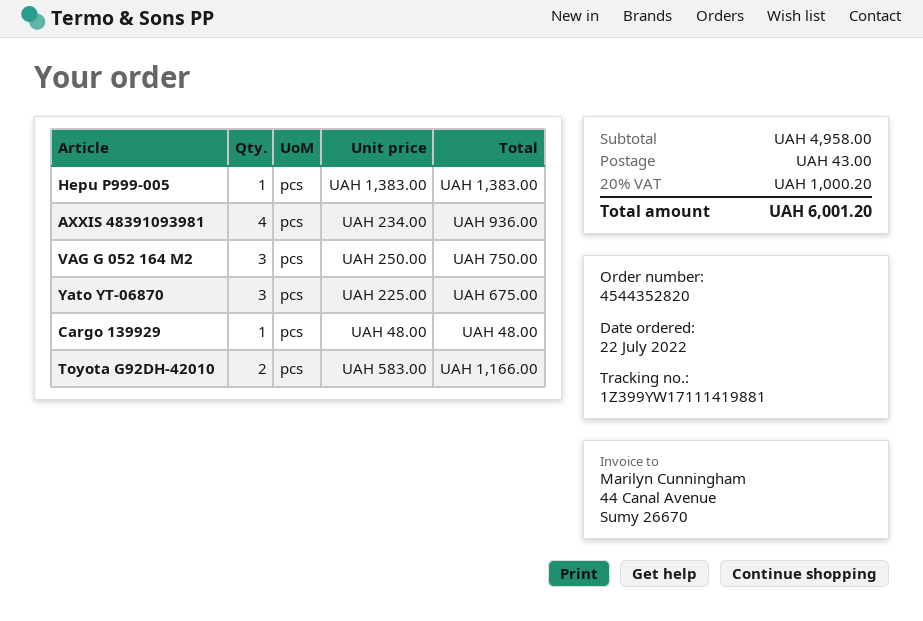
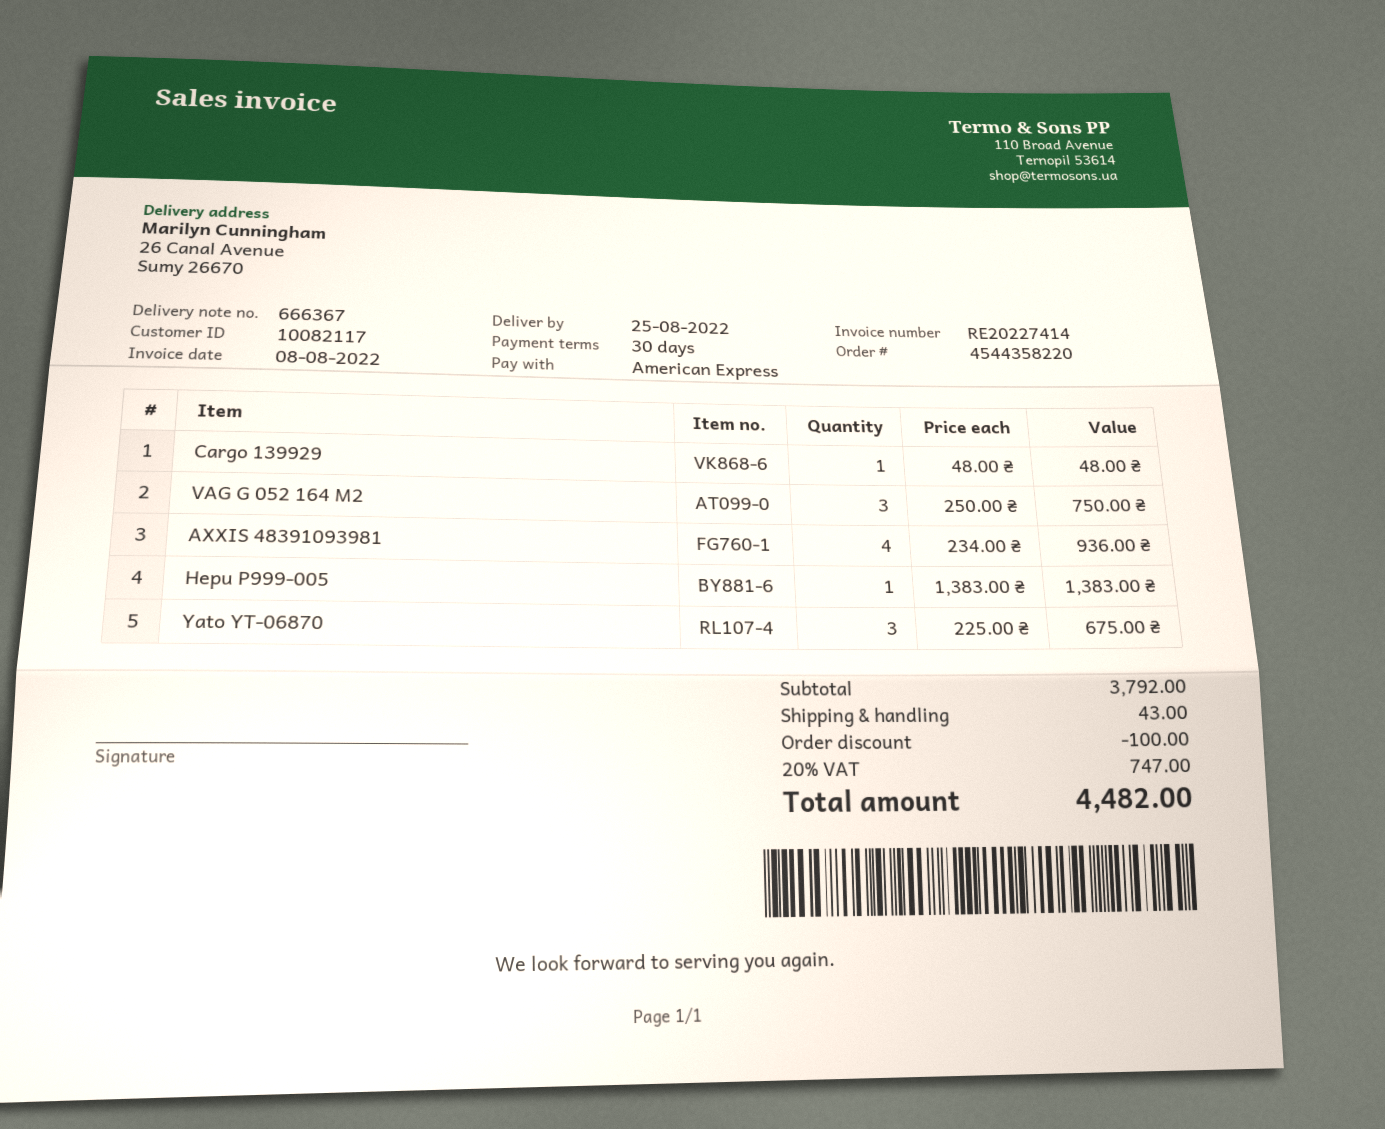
order number: 4544352820 -> 4544358220
Toyota G92DH-42010: 2 x 583.00 = 1166.00 -> none
subtotal: 4958.00 -> 3792.00
discount: none -> 100.00
tax: 20% = 1000.20 -> 20% = 747.00
total: 6001.20 -> 4482.00

